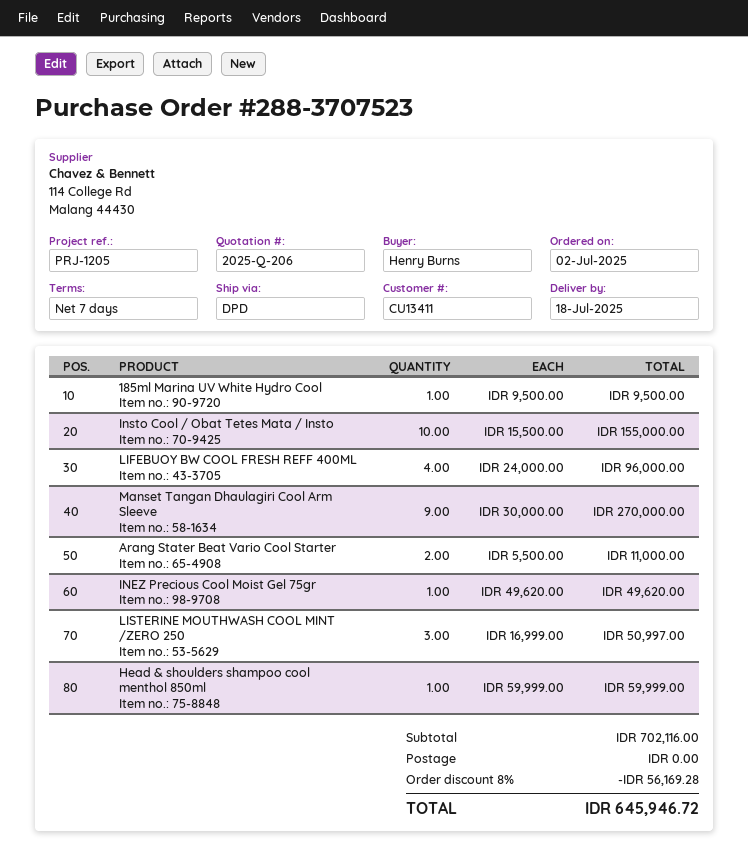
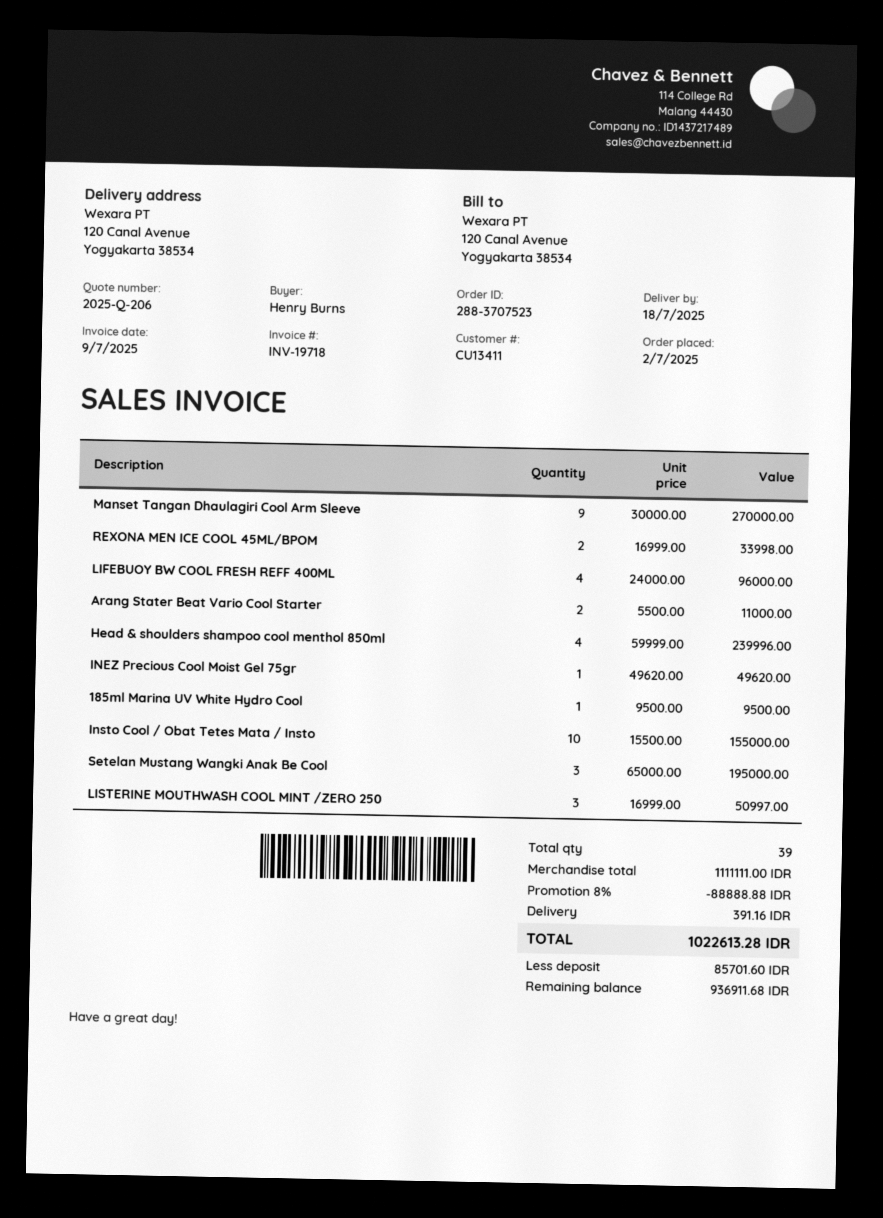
Head & shoulders shampoo cool menthol 850ml: 1 x 59999.00 = 59999.00 -> 4 x 59999.00 = 239996.00
REXONA MEN ICE COOL 45ML/BPOM: none -> 2 x 16999.00 = 33998.00
Setelan Mustang Wangki Anak Be Cool: none -> 3 x 65000.00 = 195000.00
subtotal: 702116.00 -> 1111111.00
discount: 8% = 56169.28 -> 8% = 88888.88
shipping: 0.00 -> 391.16
total: 645946.72 -> 1022613.28

